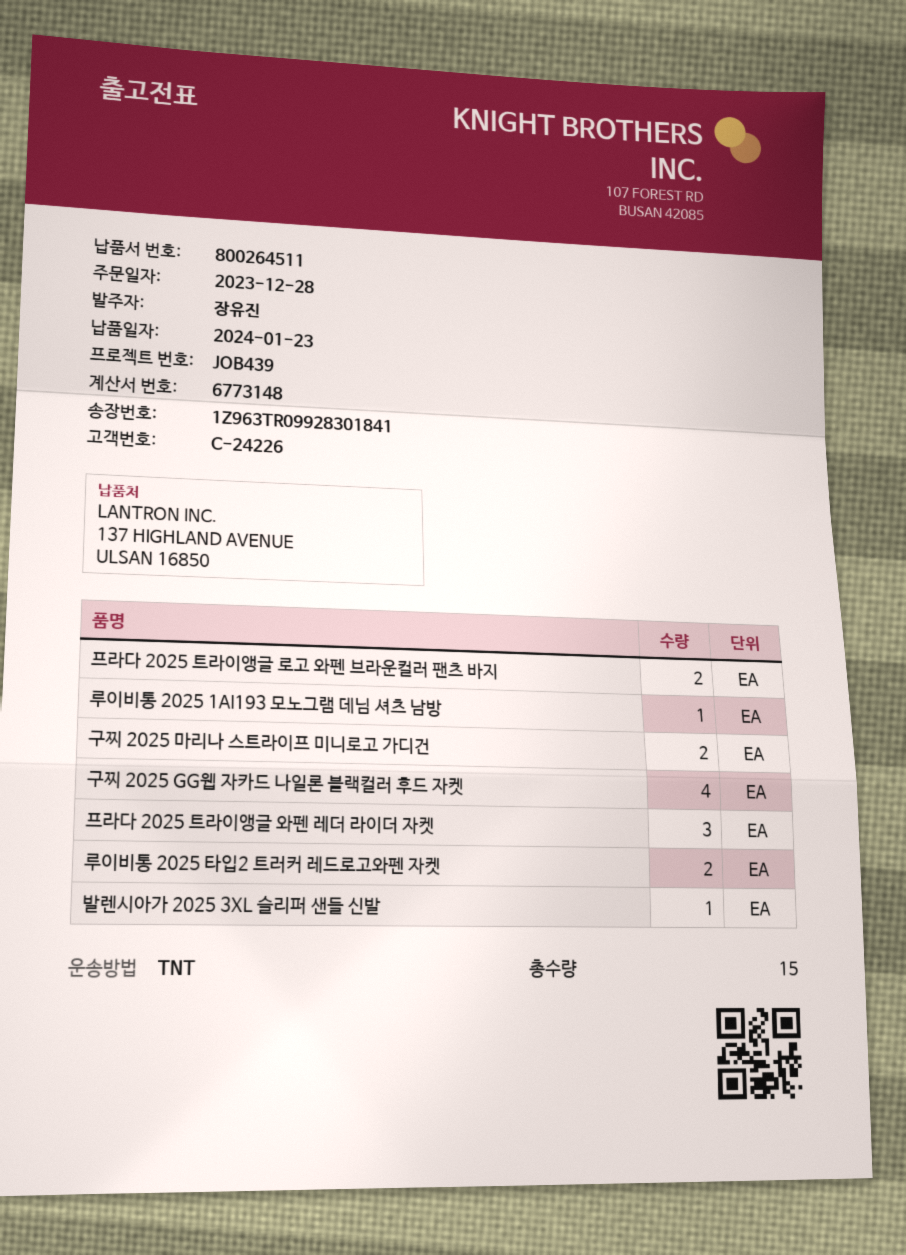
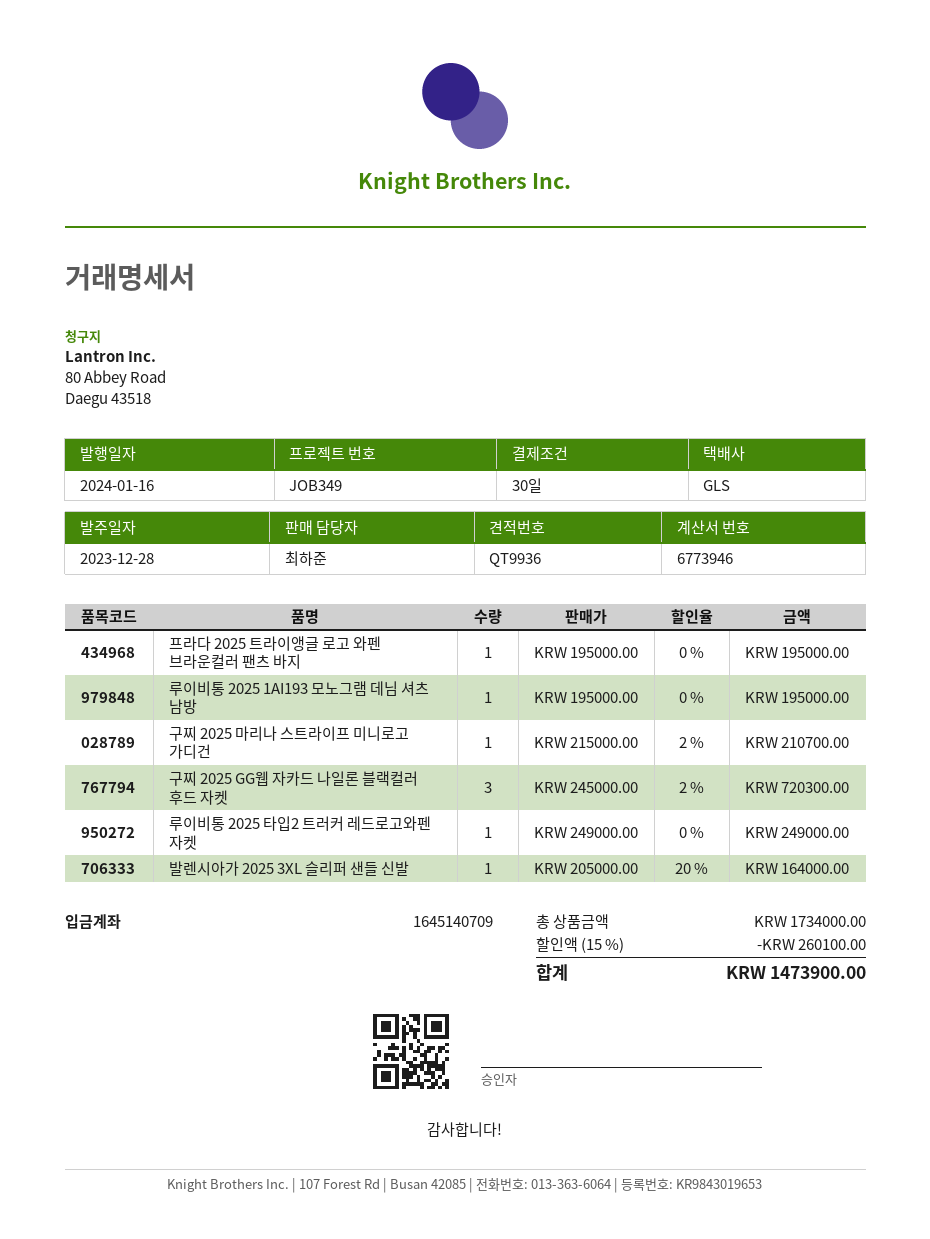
invoice number: 6773148 -> 6773946
reference: JOB439 -> JOB349
shipping method: TNT -> GLS
프라다 2025 트라이앵글 로고 와펜 브라운컬러 팬츠 바지: 2 -> 1
구찌 2025 마리나 스트라이프 미니로고 가디건: 2 -> 1
구찌 2025 GG웹 자카드 나일론 블랙컬러 후드 자켓: 4 -> 3
프라다 2025 트라이앵글 와펜 레더 라이더 자켓: 3 -> none
루이비통 2025 타입2 트러커 레드로고와펜 자켓: 2 -> 1

